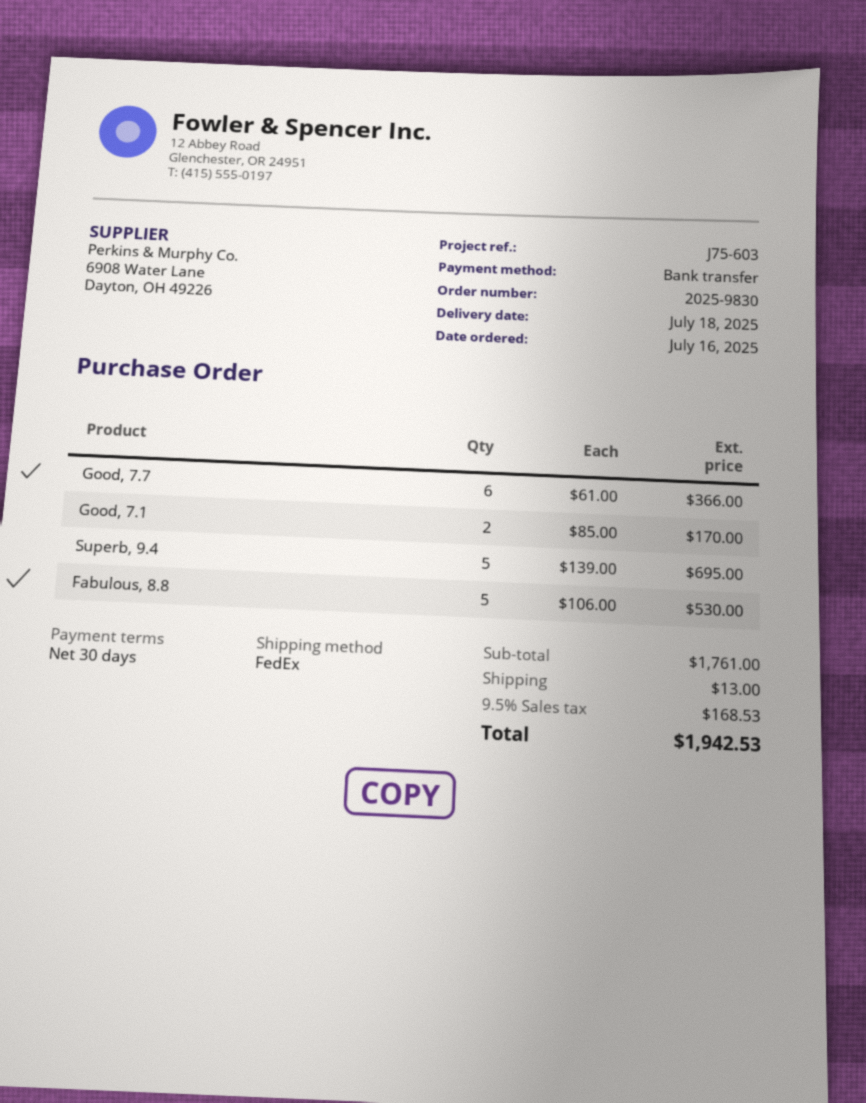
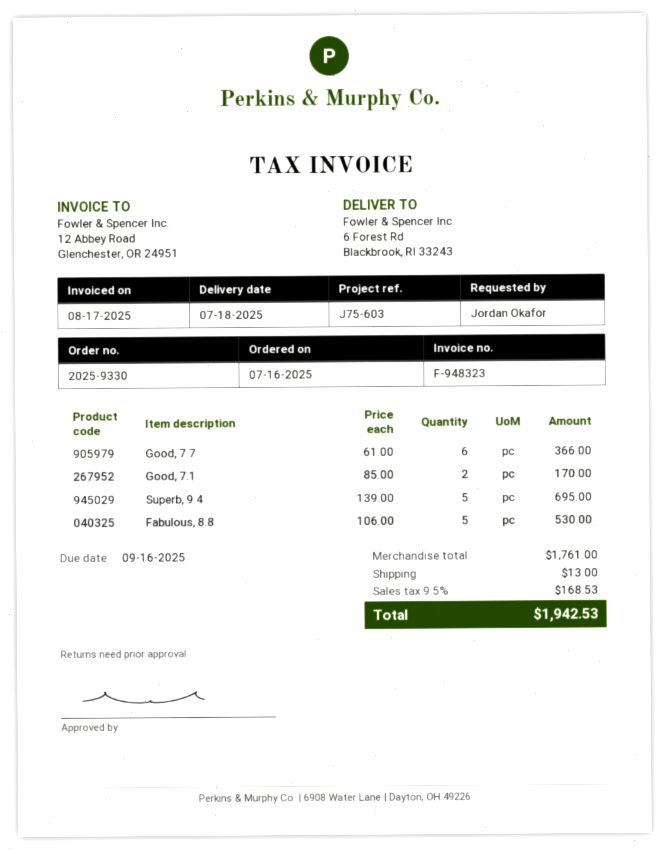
order number: 2025-9830 -> 2025-9330

